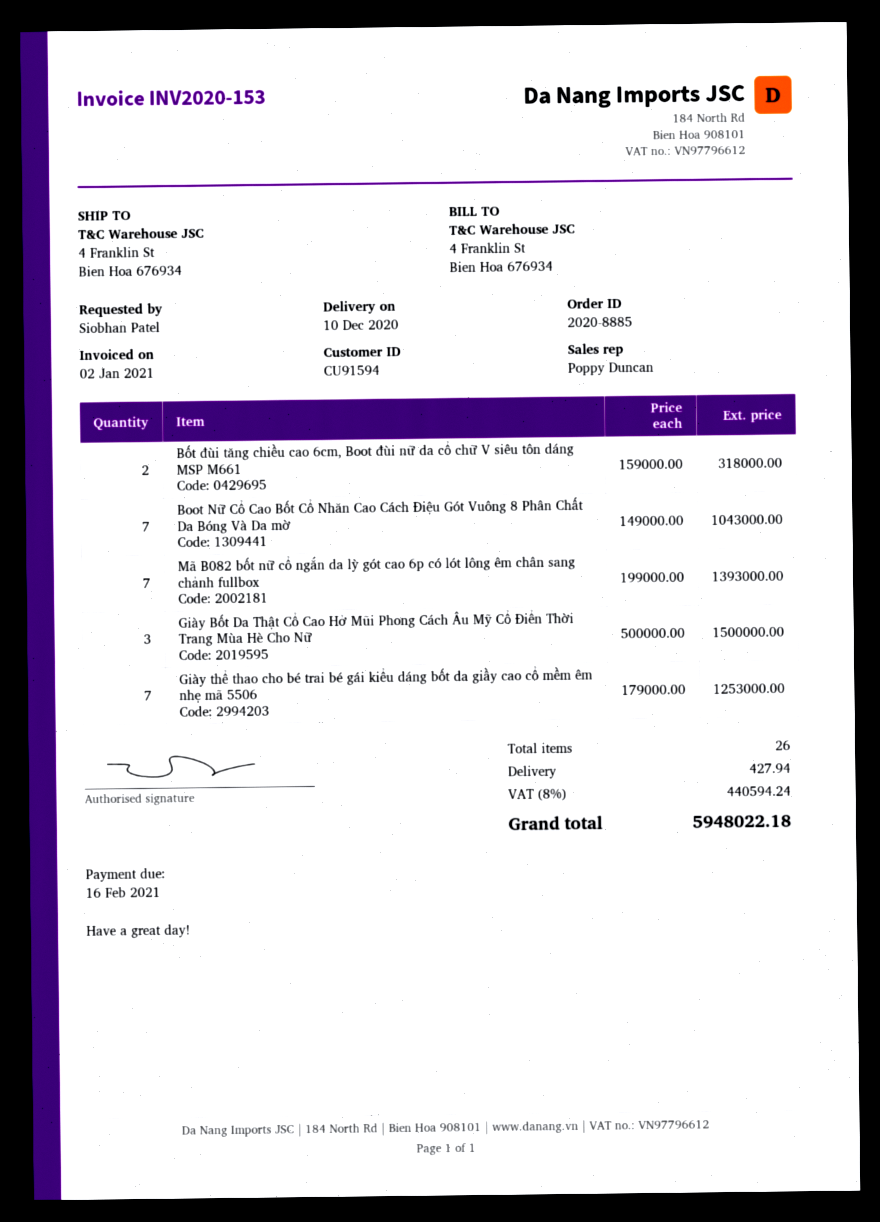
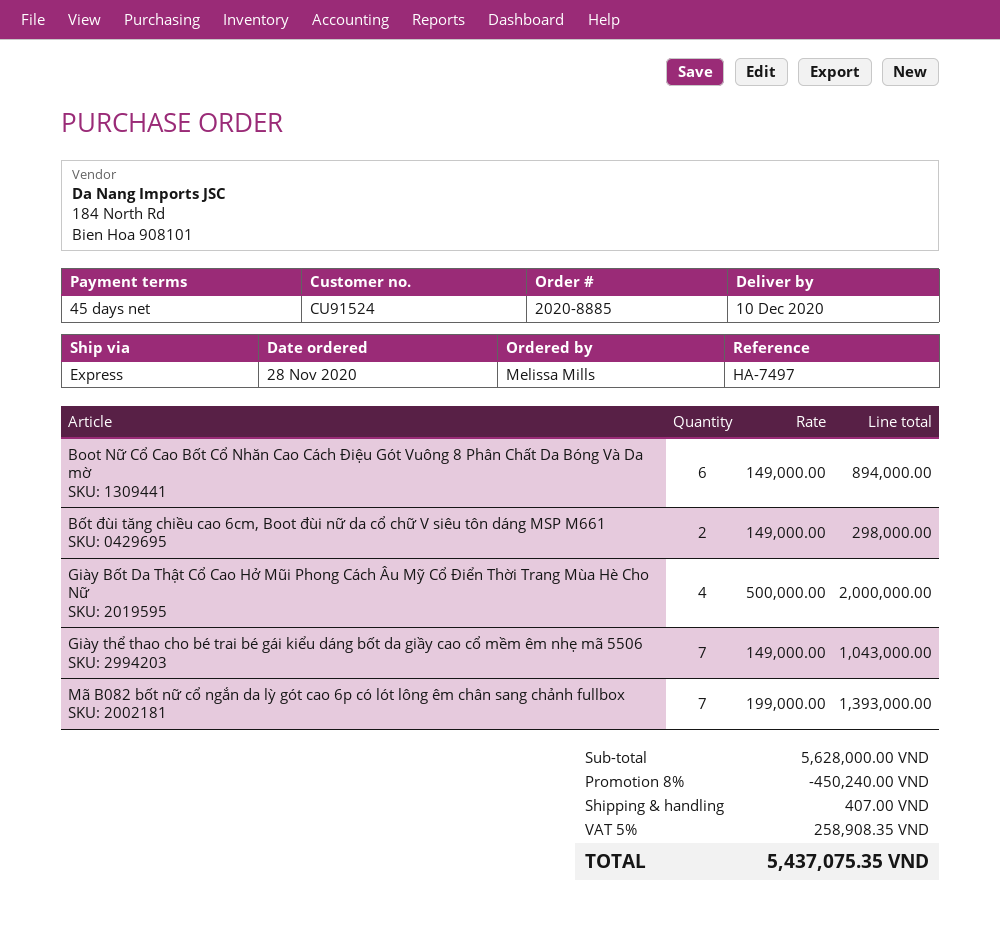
customer number: CU91594 -> CU91524
ordered by: Siobhan Patel -> Melissa Mills
Bốt đùi tăng chiều cao 6cm, Boot đùi nữ da cổ chữ V siêu tôn dáng MSP M661: 2 x 159000.00 = 318000.00 -> 2 x 149000.00 = 298000.00
Boot Nữ Cổ Cao Bốt Cổ Nhăn Cao Cách Điệu Gót Vuông 8 Phân Chất Da Bóng Và Da mờ: 7 x 149000.00 = 1043000.00 -> 6 x 149000.00 = 894000.00
Giày Bốt Da Thật Cổ Cao Hở Mũi Phong Cách Âu Mỹ Cổ Điển Thời Trang Mùa Hè Cho Nữ: 3 x 500000.00 = 1500000.00 -> 4 x 500000.00 = 2000000.00
Giày thể thao cho bé trai bé gái kiểu dáng bốt da giầy cao cổ mềm êm nhẹ mã 5506: 7 x 179000.00 = 1253000.00 -> 7 x 149000.00 = 1043000.00
discount: none -> 8% = 450240.00
shipping: 427.94 -> 407.00
tax: 8% = 440594.24 -> 5% = 258908.35
total: 5948022.18 -> 5437075.35

